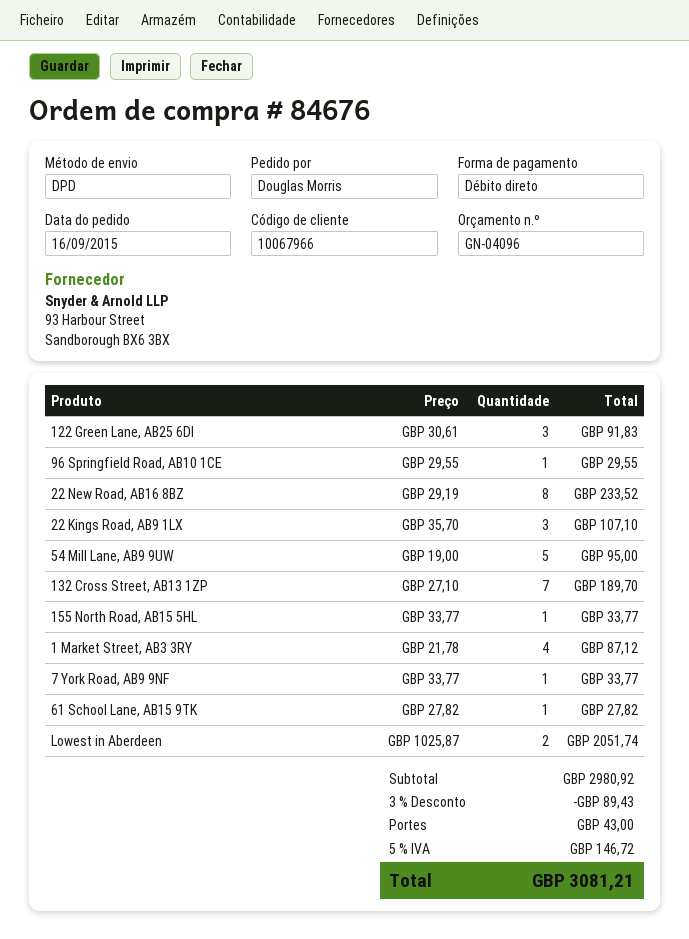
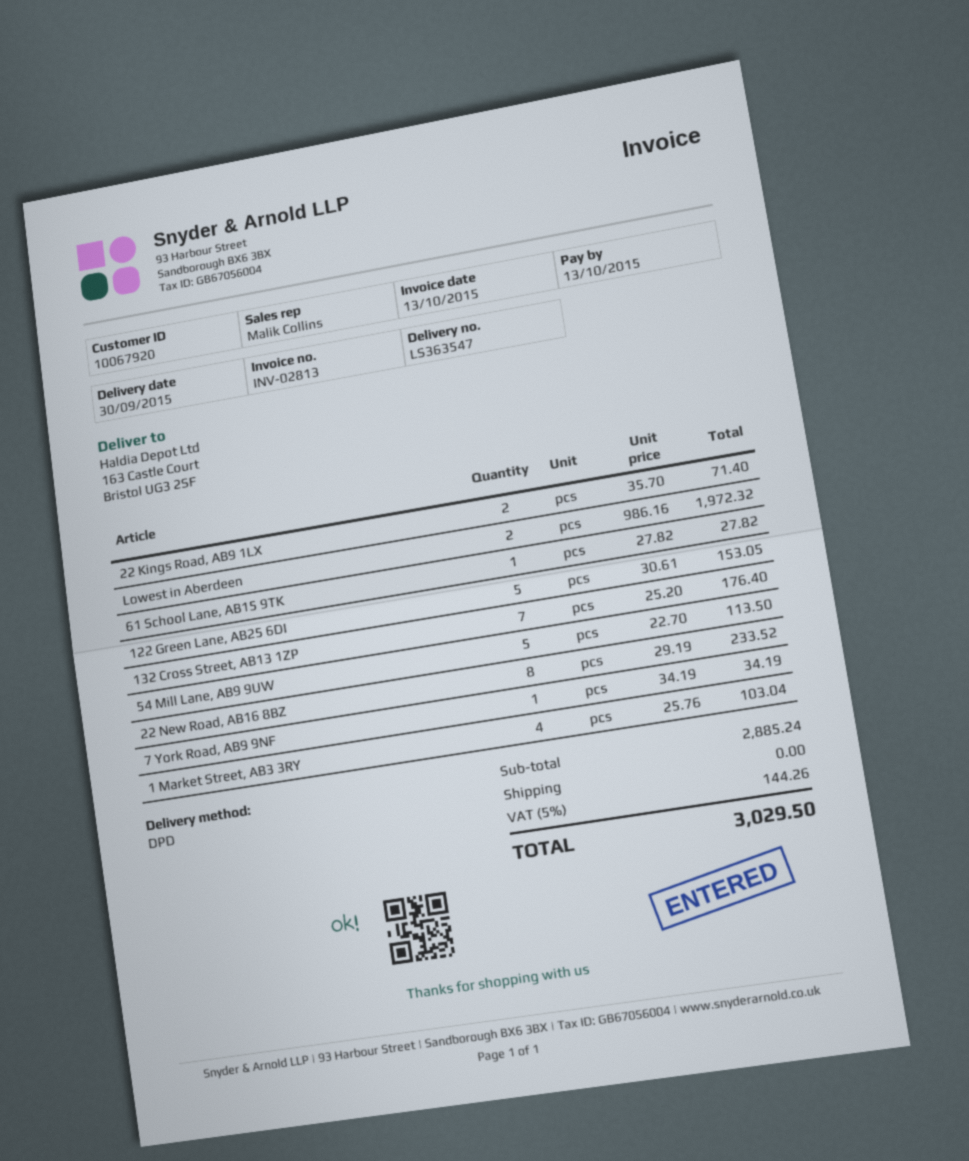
customer number: 10067966 -> 10067920
122 Green Lane, AB25 6DI: 3 x 30.61 = 91.83 -> 5 x 30.61 = 153.05
96 Springfield Road, AB10 1CE: 1 x 29.55 = 29.55 -> none
22 Kings Road, AB9 1LX: 3 x 35.70 = 107.10 -> 2 x 35.70 = 71.40
54 Mill Lane, AB9 9UW: 5 x 19.00 = 95.00 -> 5 x 22.70 = 113.50
132 Cross Street, AB13 1ZP: 7 x 27.10 = 189.70 -> 7 x 25.20 = 176.40
155 North Road, AB15 5HL: 1 x 33.77 = 33.77 -> none
1 Market Street, AB3 3RY: 4 x 21.78 = 87.12 -> 4 x 25.76 = 103.04
7 York Road, AB9 9NF: 1 x 33.77 = 33.77 -> 1 x 34.19 = 34.19
Lowest in Aberdeen: 2 x 1025.87 = 2051.74 -> 2 x 986.16 = 1972.32
subtotal: 2980.92 -> 2885.24
discount: 3% = 89.43 -> none
shipping: 43.00 -> 0.00
tax: 5% = 146.72 -> 5% = 144.26
total: 3081.21 -> 3029.50

